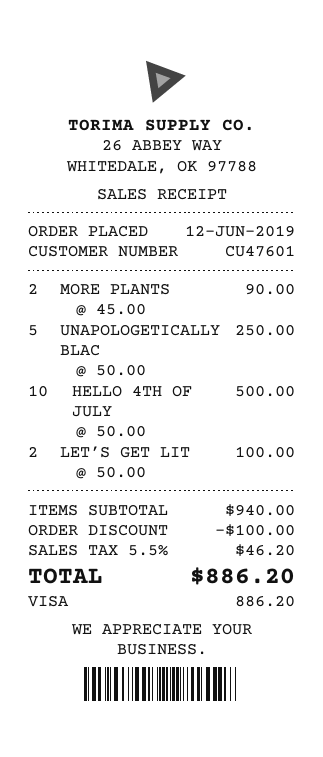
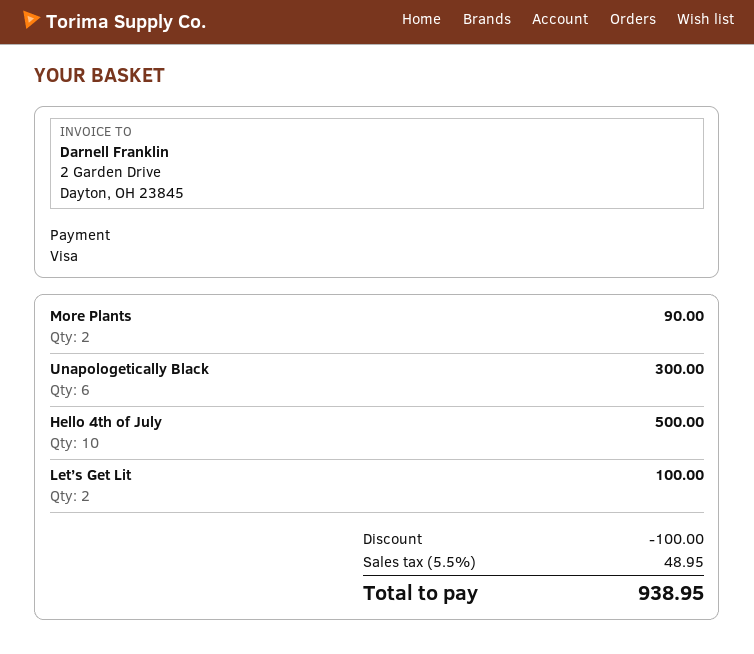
UNAPOLOGETICALLY BLAC: 5 for 250.00 -> 6 for 300.00
tax: 5.5% = 46.20 -> 5.5% = 48.95
total: 886.20 -> 938.95

